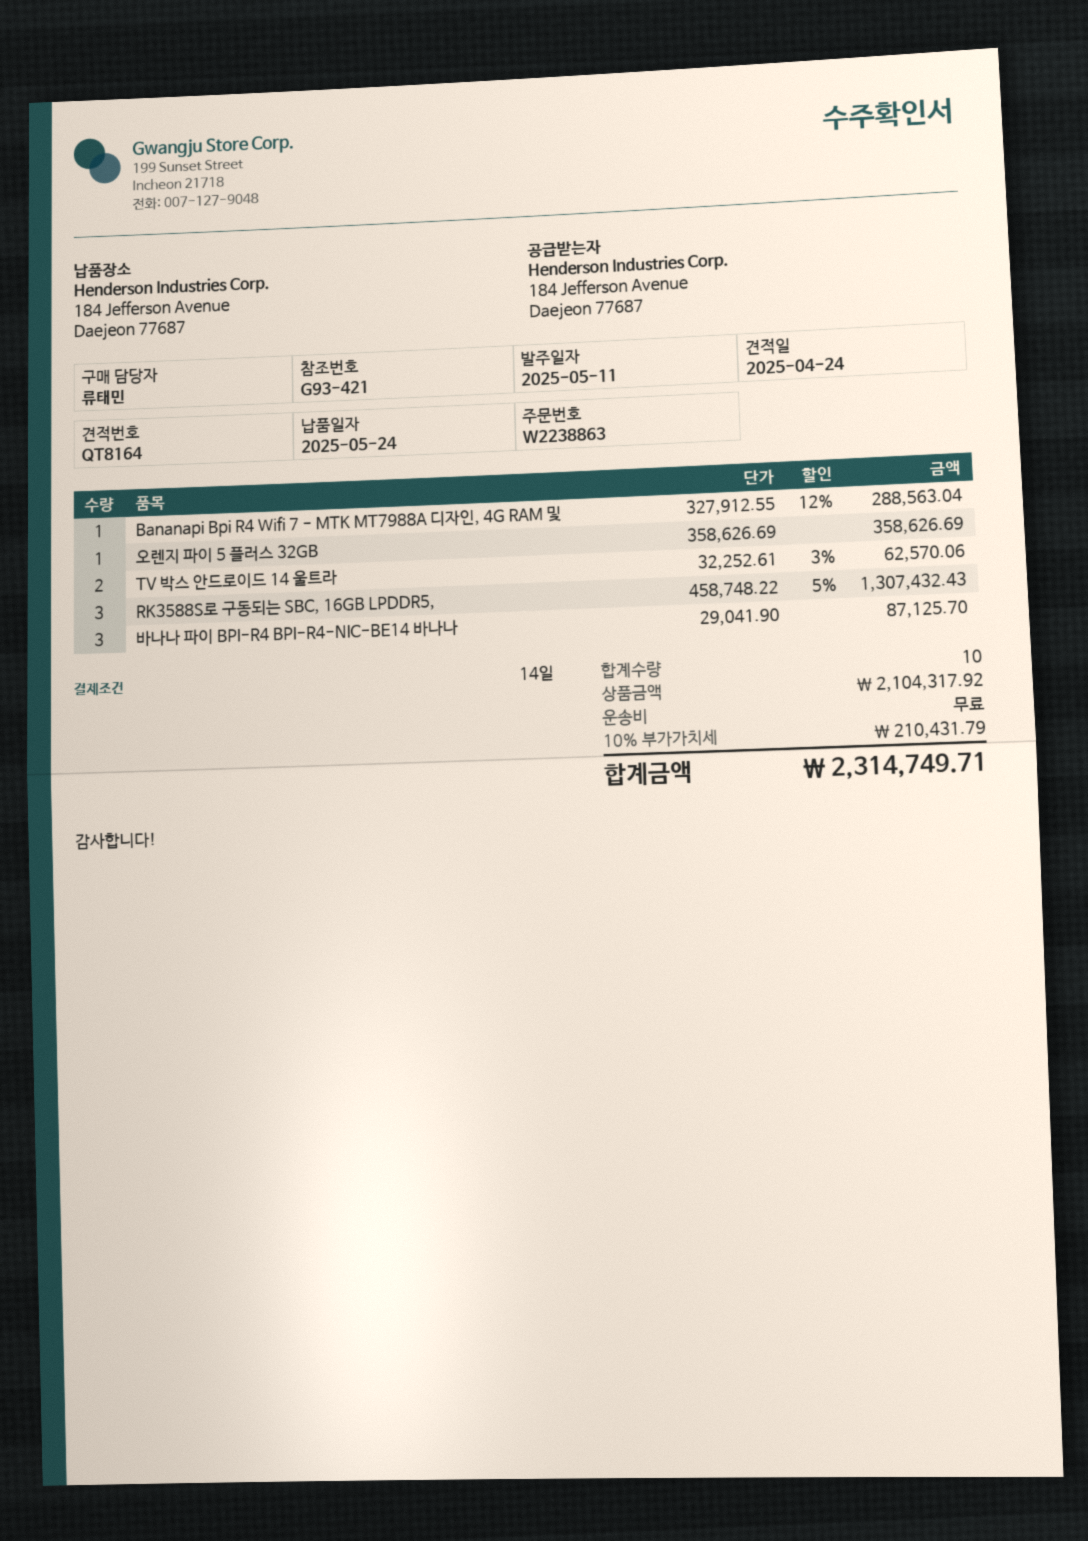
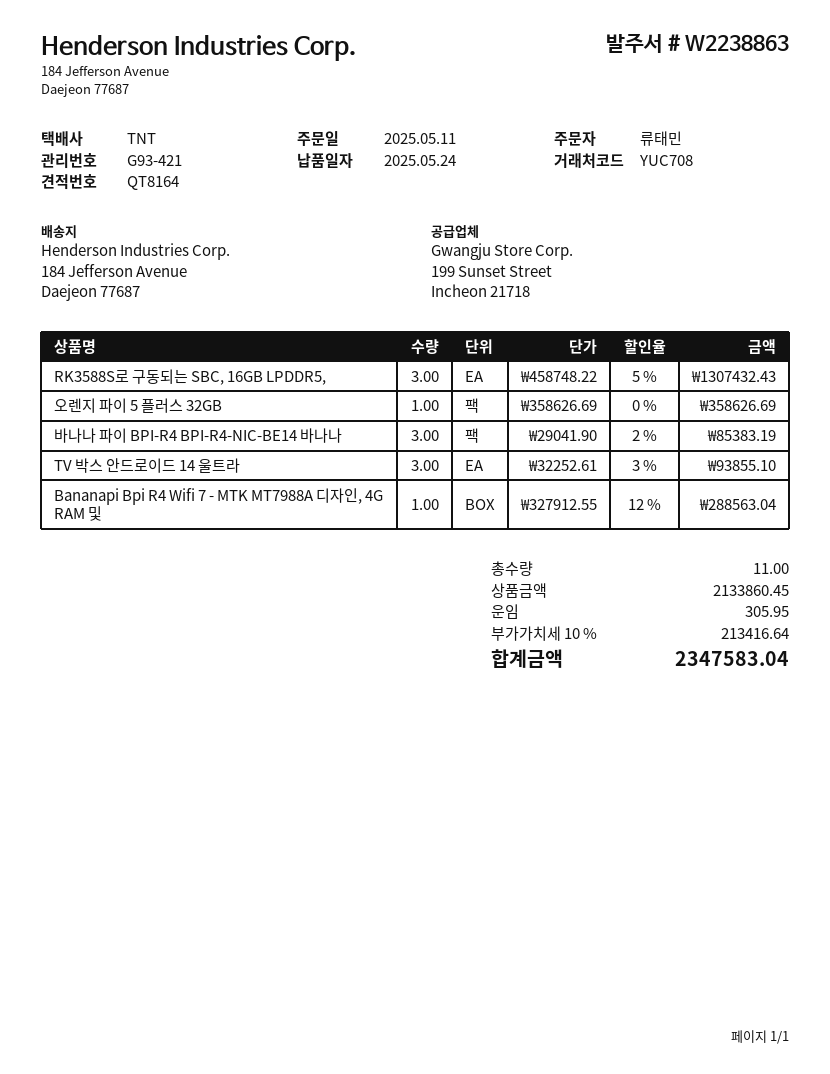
TV 박스 안드로이드 14 울트라: 2 x 32252.61 - 3% = 62570.06 -> 3 x 32252.61 - 3% = 93855.10
바나나 파이 BPI-R4 BPI-R4-NIC-BE14 바나나: 3 x 29041.90 = 87125.70 -> 3 x 29041.90 - 2% = 85383.19
total quantity: 10 -> 11
subtotal: 2104317.92 -> 2133860.45
shipping: 0.00 -> 305.95
tax: 10% = 210431.79 -> 10% = 213416.64
total: 2314749.71 -> 2347583.04

